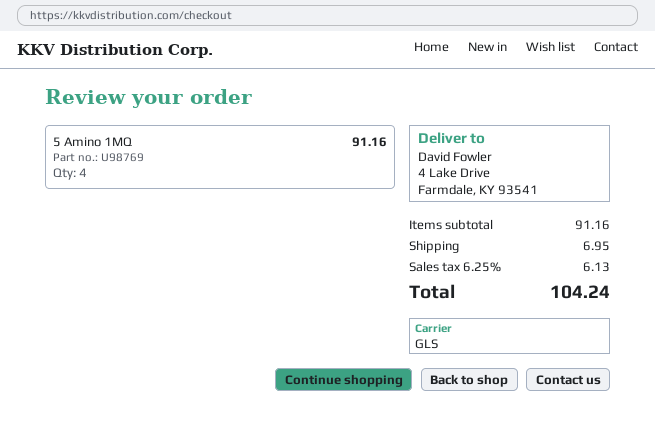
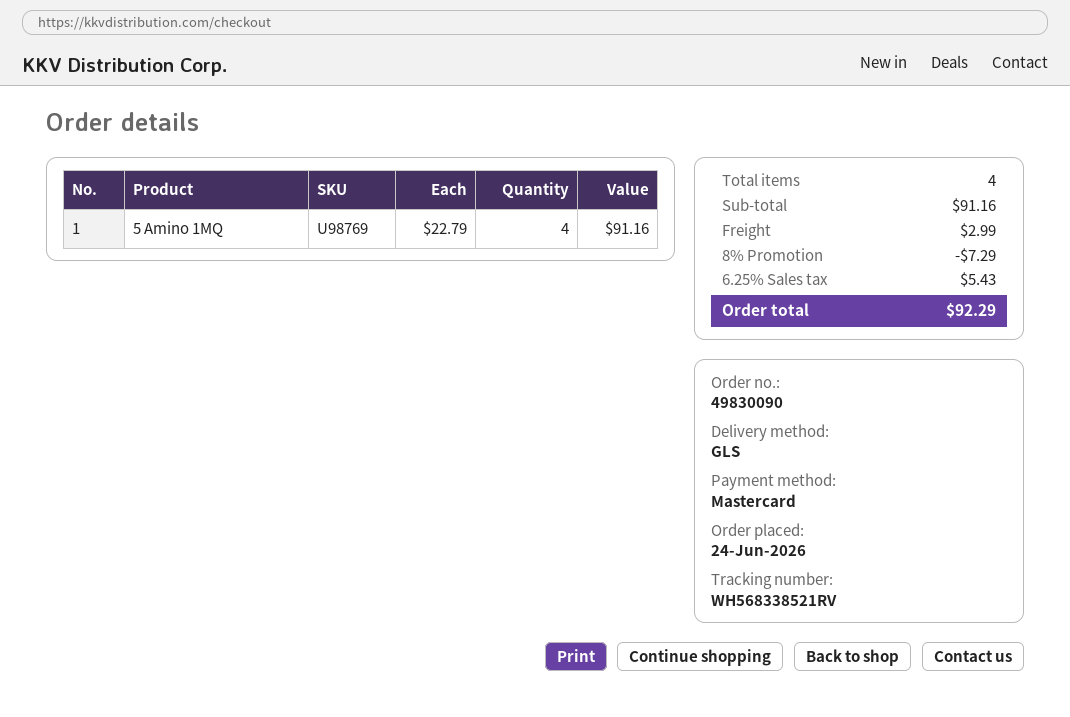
discount: none -> 8% = 7.29
shipping: 6.95 -> 2.99
tax: 6.25% = 6.13 -> 6.25% = 5.43
total: 104.24 -> 92.29

